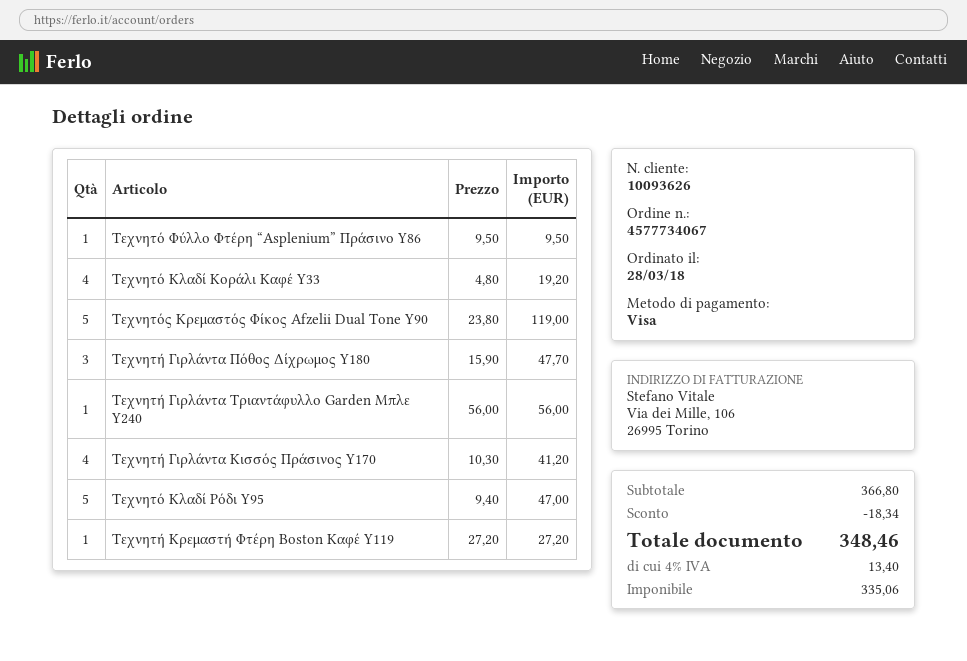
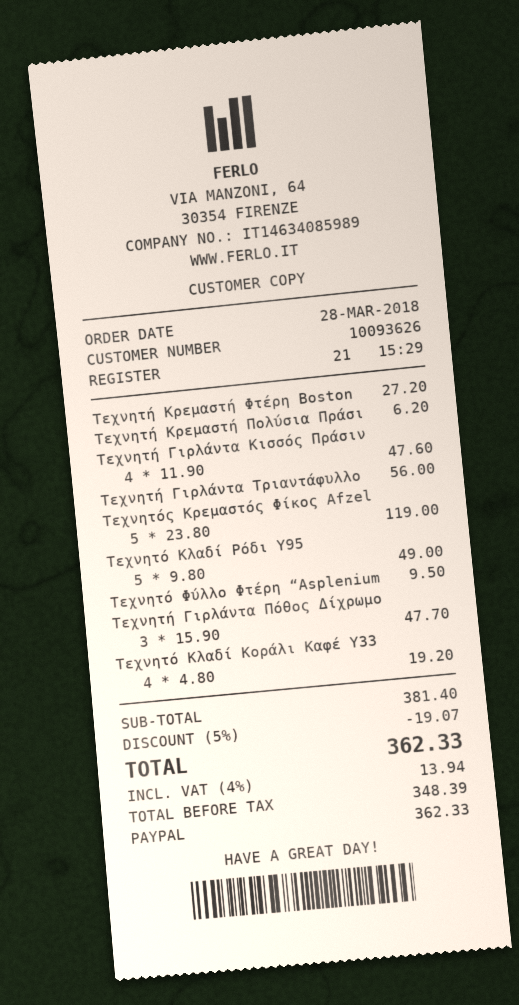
payment method: Visa -> PayPal
Τεχνητή Γιρλάντα Κισσός Πράσινος Υ170: 4 x 10.30 = 41.20 -> 4 x 11.90 = 47.60
Τεχνητό Κλαδί Ρόδι Υ95: 5 x 9.40 = 47.00 -> 5 x 9.80 = 49.00
Τεχνητή Κρεμαστή Πολύσια Πράσι: none -> 1 x 6.20 = 6.20
subtotal: 366.80 -> 381.40
discount: 18.34 -> 19.07
net: 335.06 -> 348.39
tax: 4% = 13.40 -> 4% = 13.94
total: 348.46 -> 362.33

